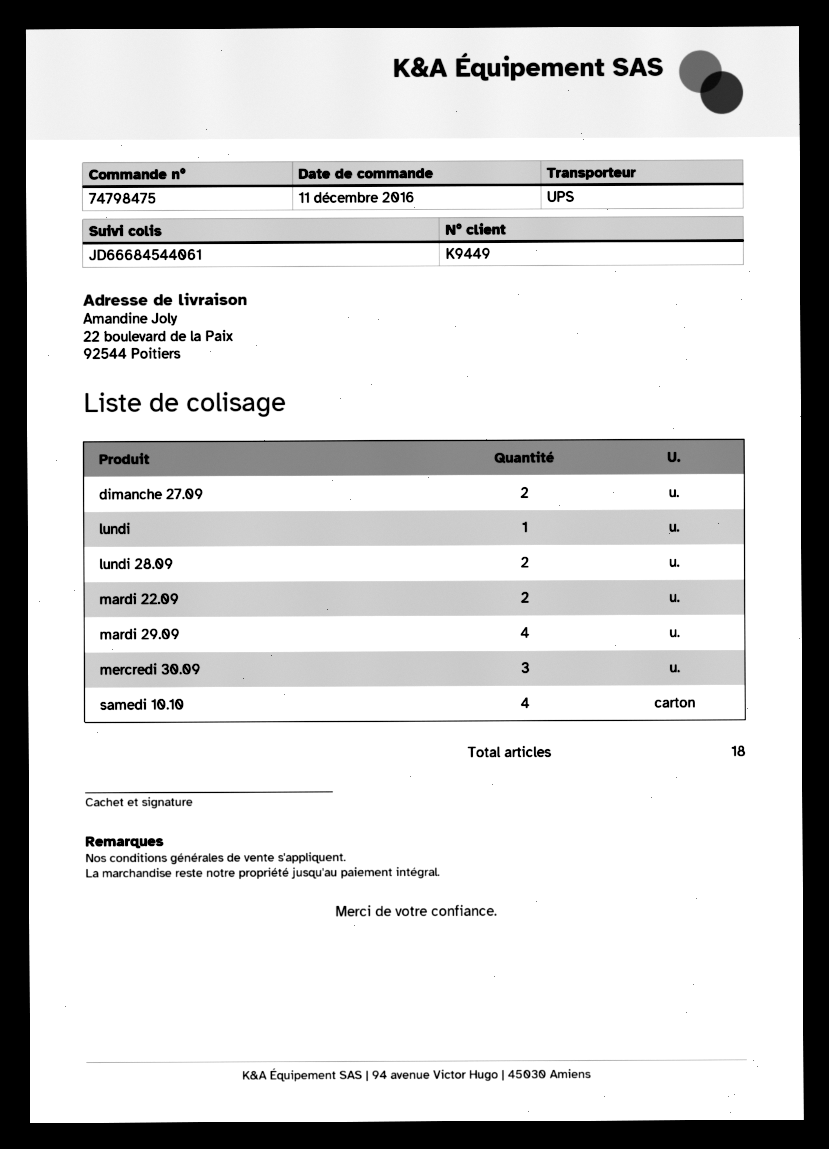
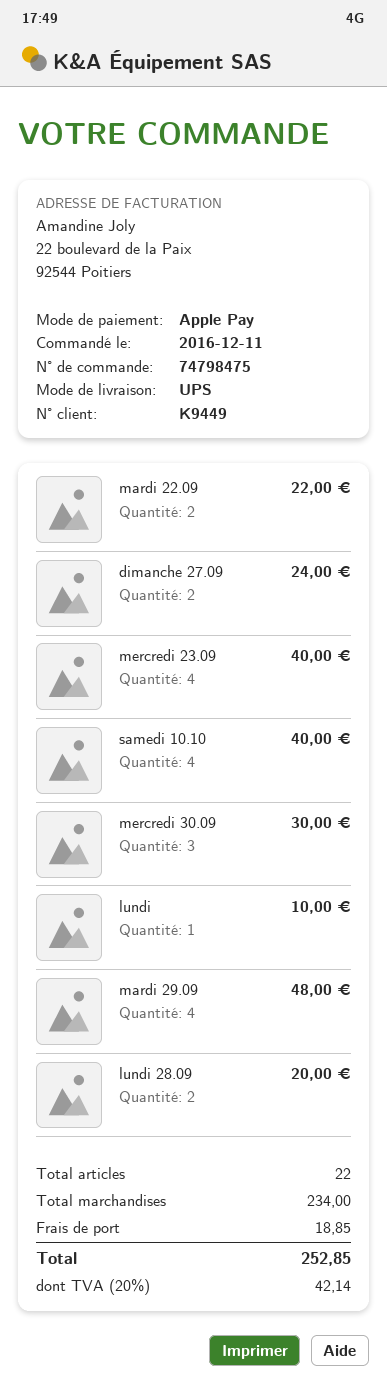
mercredi 23.09: none -> 4
total quantity: 18 -> 22

